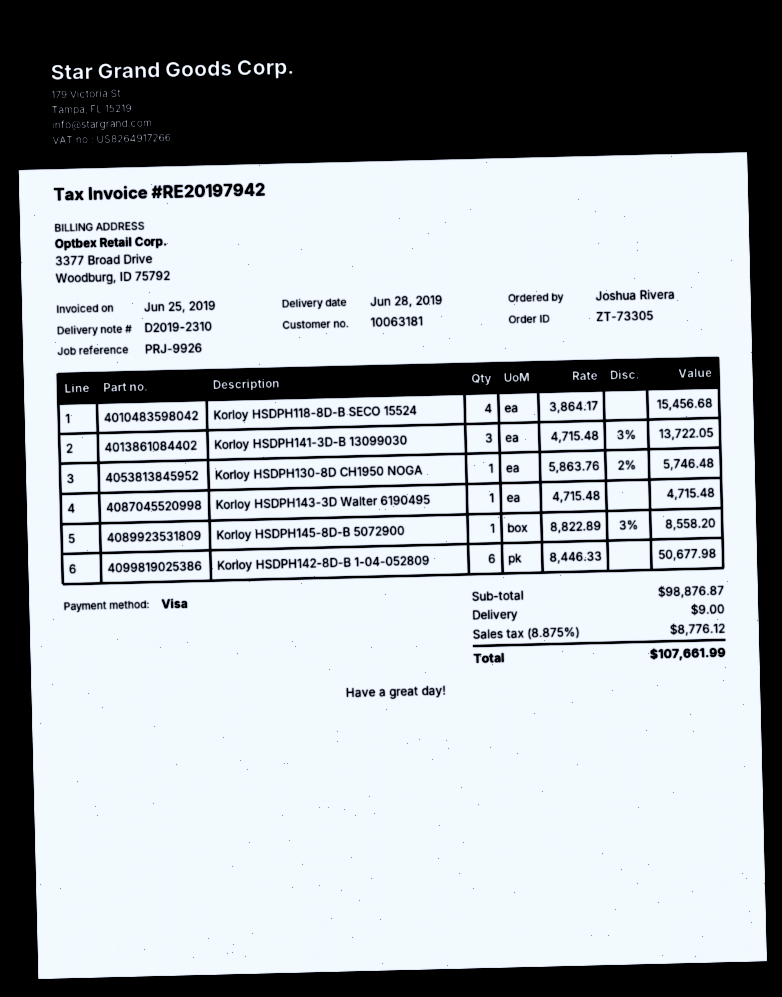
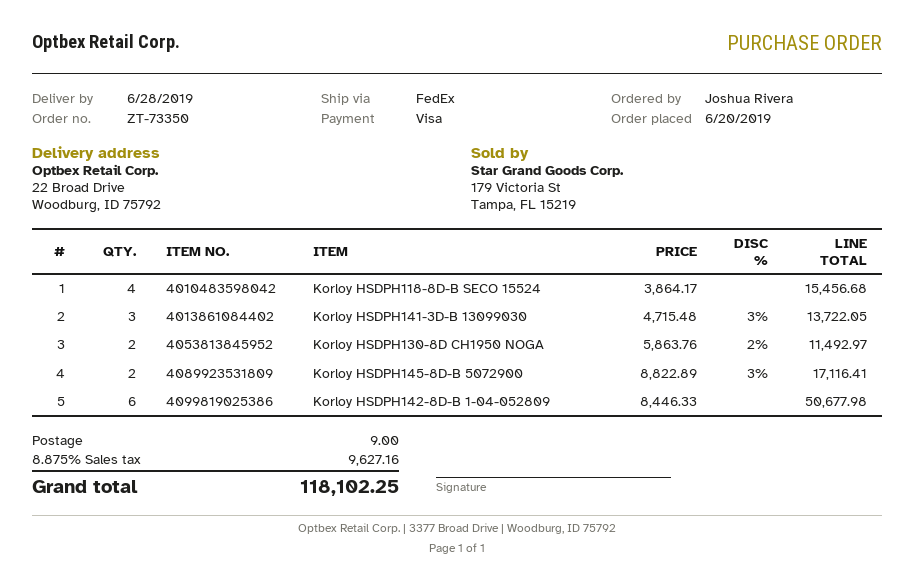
order number: ZT-73305 -> ZT-73350
Korloy HSDPH130-8D CH1950 NOGA: 1 x 5863.76 - 2% = 5746.48 -> 2 x 5863.76 - 2% = 11492.97
Korloy HSDPH143-3D Walter 6190495: 1 x 4715.48 = 4715.48 -> none
Korloy HSDPH145-8D-B 5072900: 1 x 8822.89 - 3% = 8558.20 -> 2 x 8822.89 - 3% = 17116.41
tax: 8.875% = 8776.12 -> 8.875% = 9627.16
total: 107661.99 -> 118102.25

